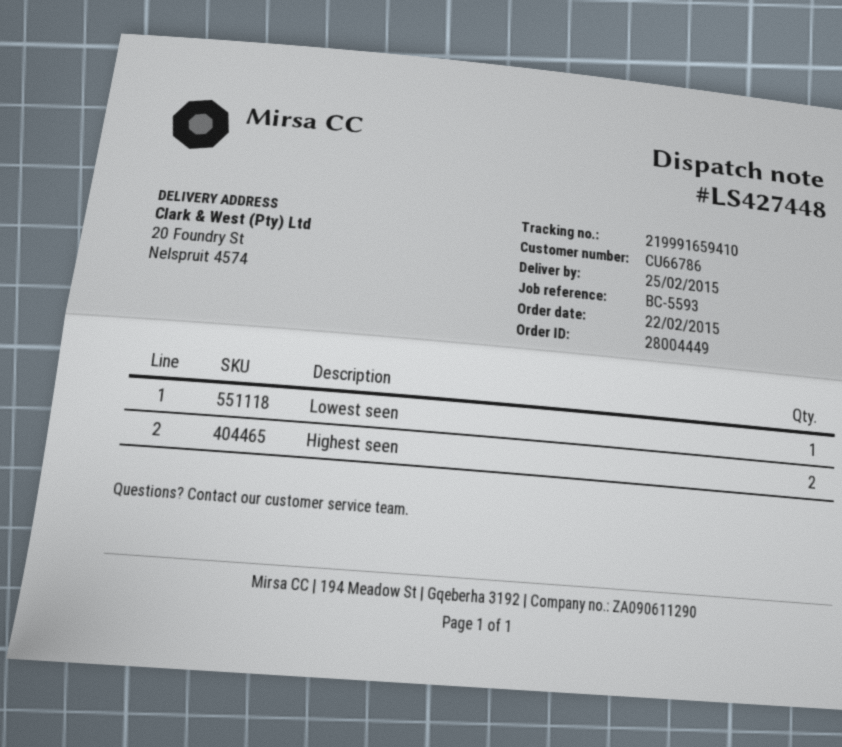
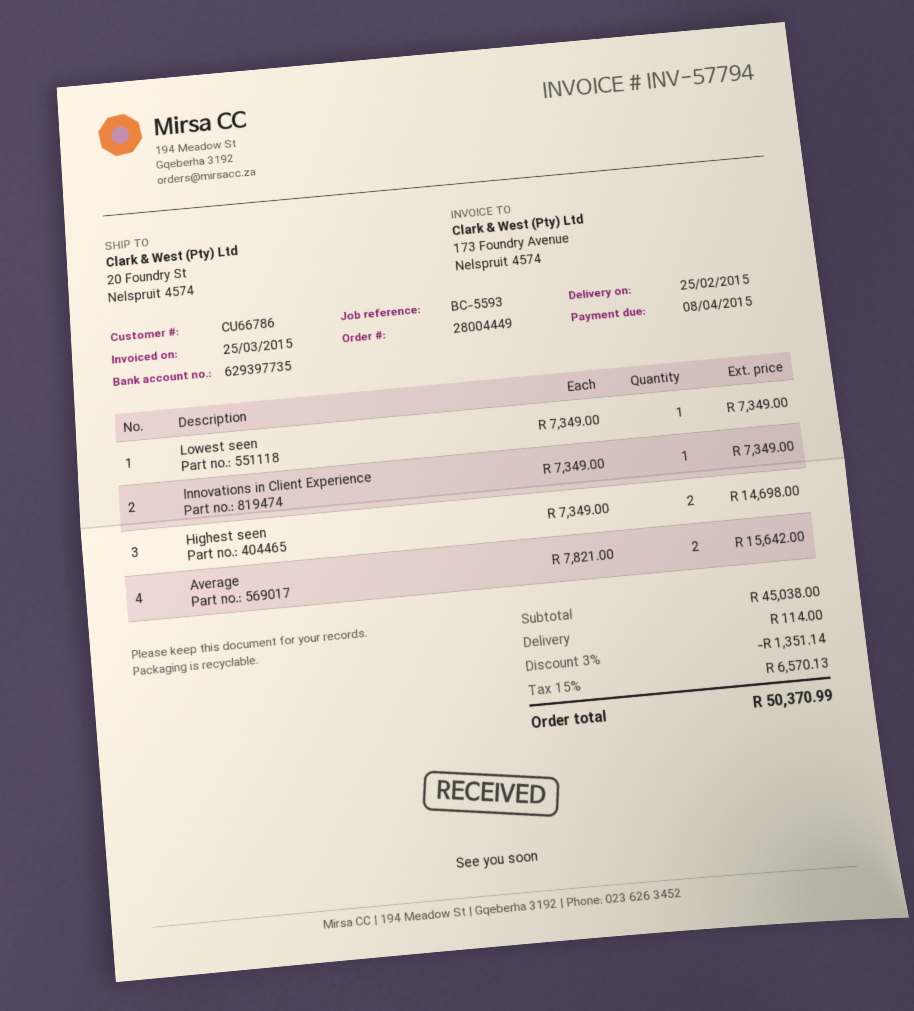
Innovations in Client Experience: none -> 1
Average: none -> 2

